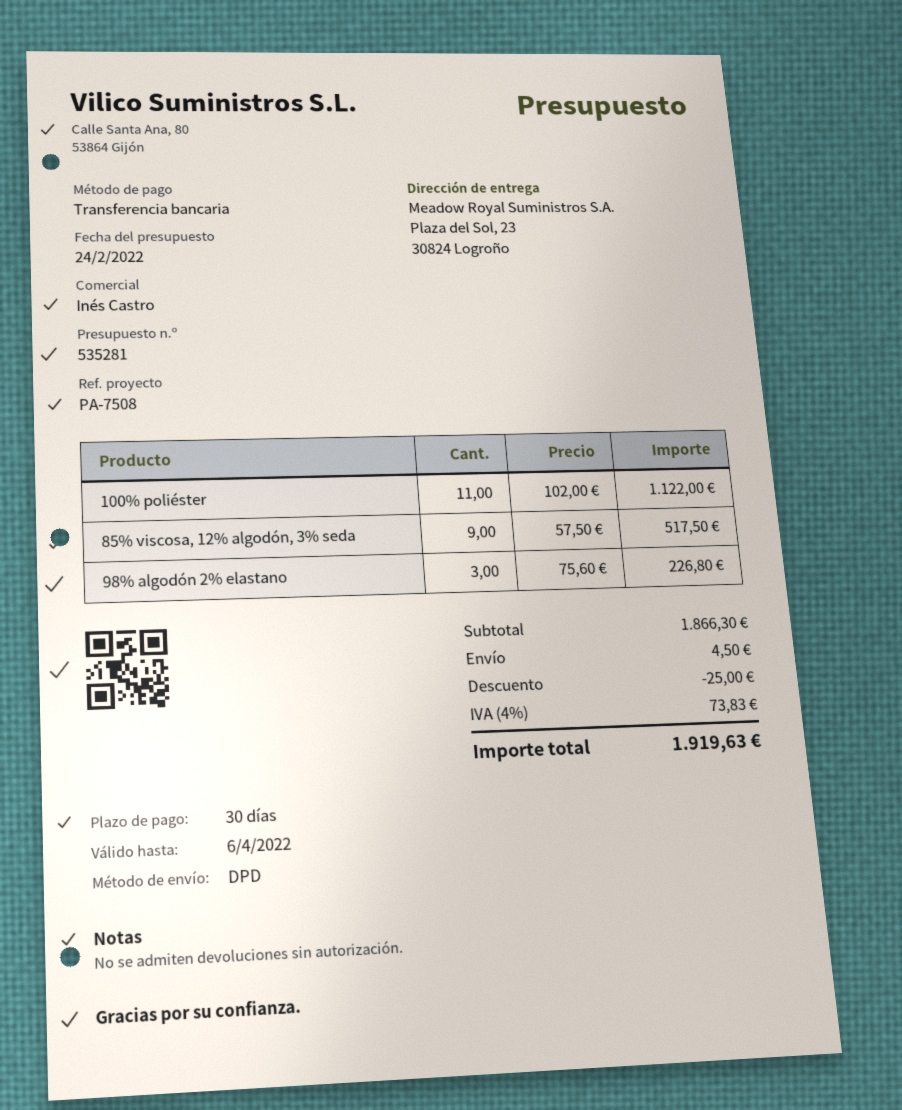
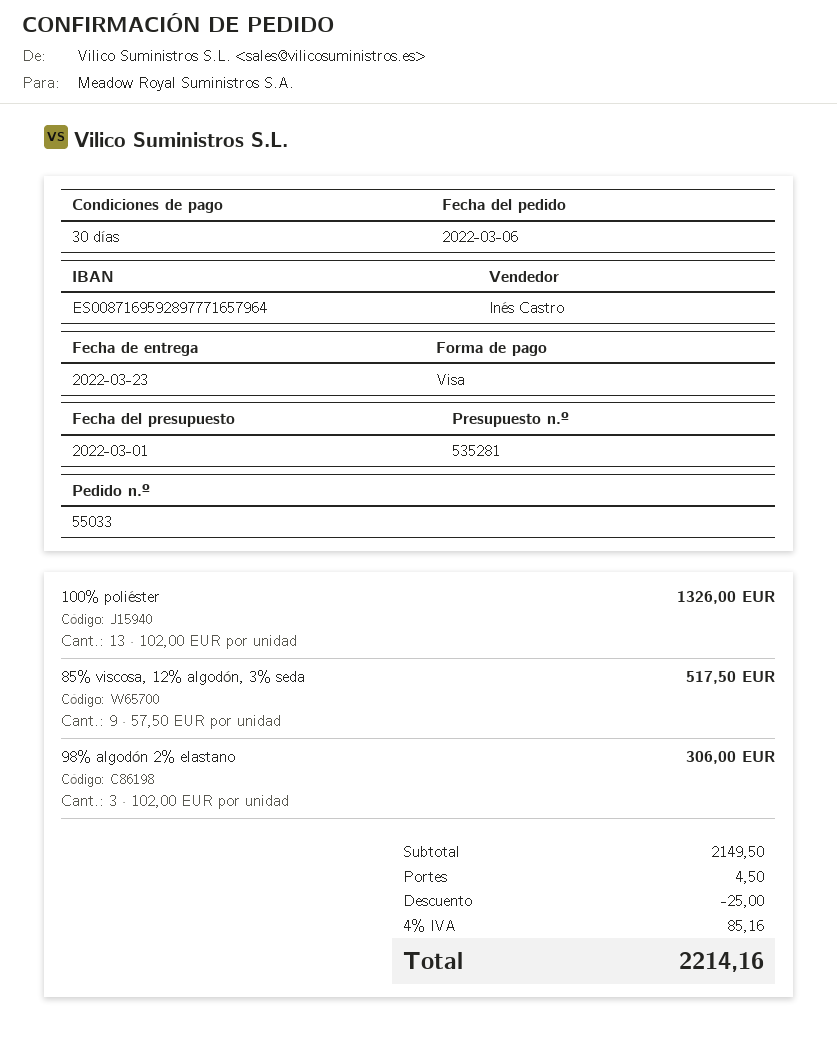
quote date: 2022-02-24 -> 2022-03-01
payment method: bank transfer -> Visa
100% poliéster: 11 x 102.00 = 1122.00 -> 13 x 102.00 = 1326.00
98% algodón 2% elastano: 3 x 75.60 = 226.80 -> 3 x 102.00 = 306.00
subtotal: 1866.30 -> 2149.50
tax: 4% = 73.83 -> 4% = 85.16
total: 1919.63 -> 2214.16

